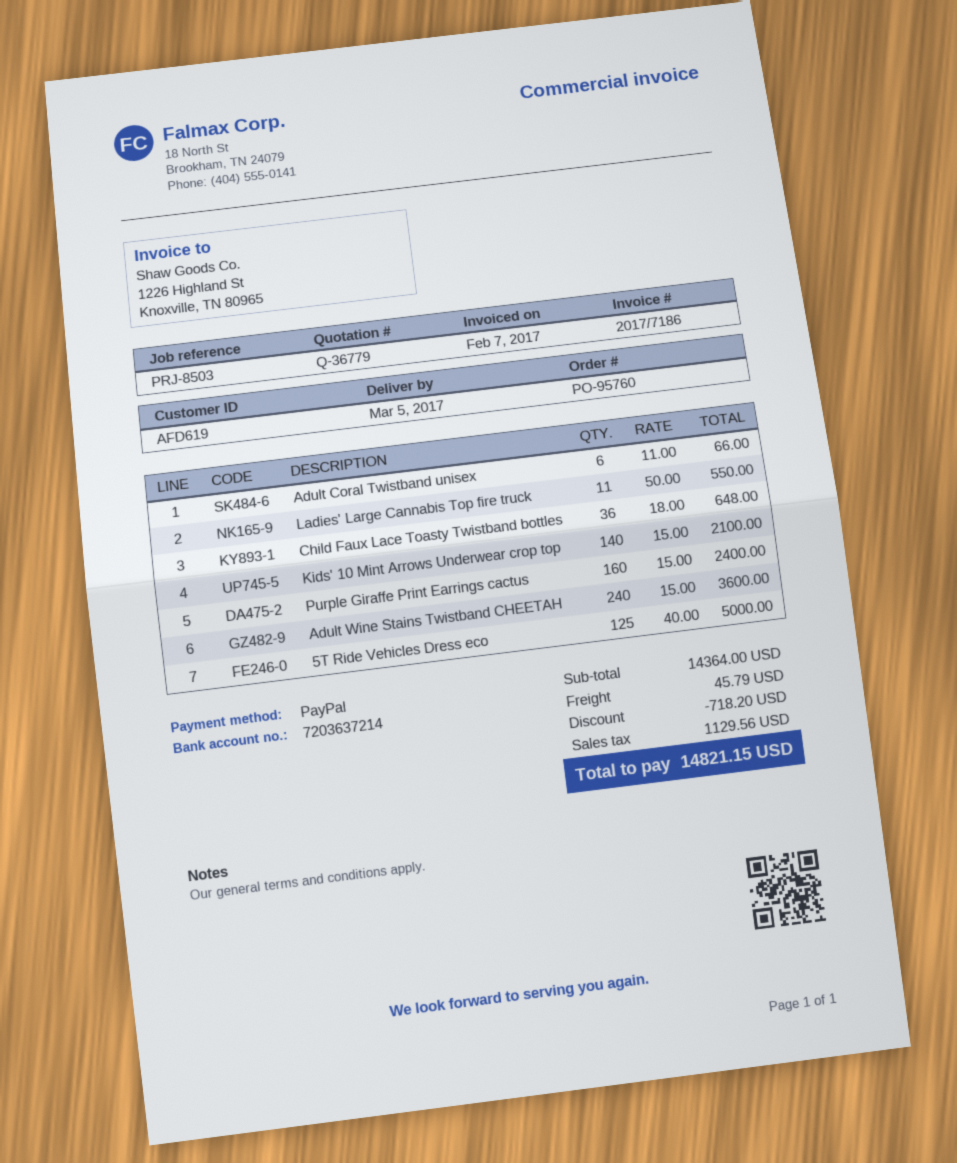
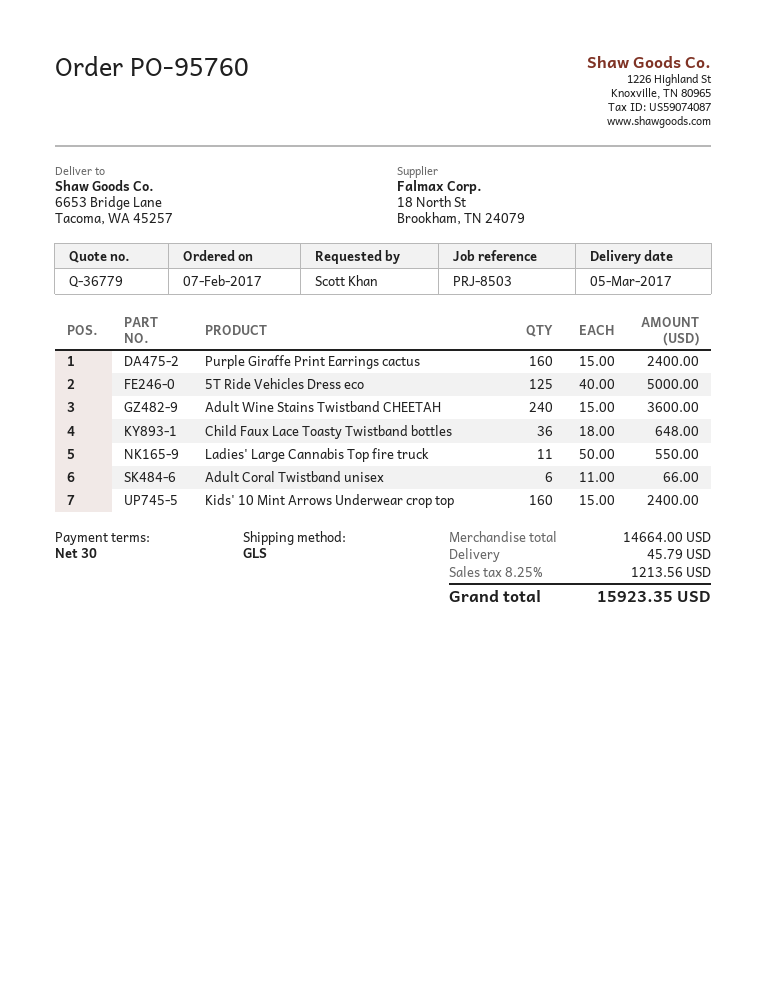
Kids' 10 Mint Arrows Underwear crop top: 140 x 15.00 = 2100.00 -> 160 x 15.00 = 2400.00
subtotal: 14364.00 -> 14664.00
discount: 718.20 -> none
tax: 1129.56 -> 1213.56
total: 14821.15 -> 15923.35

